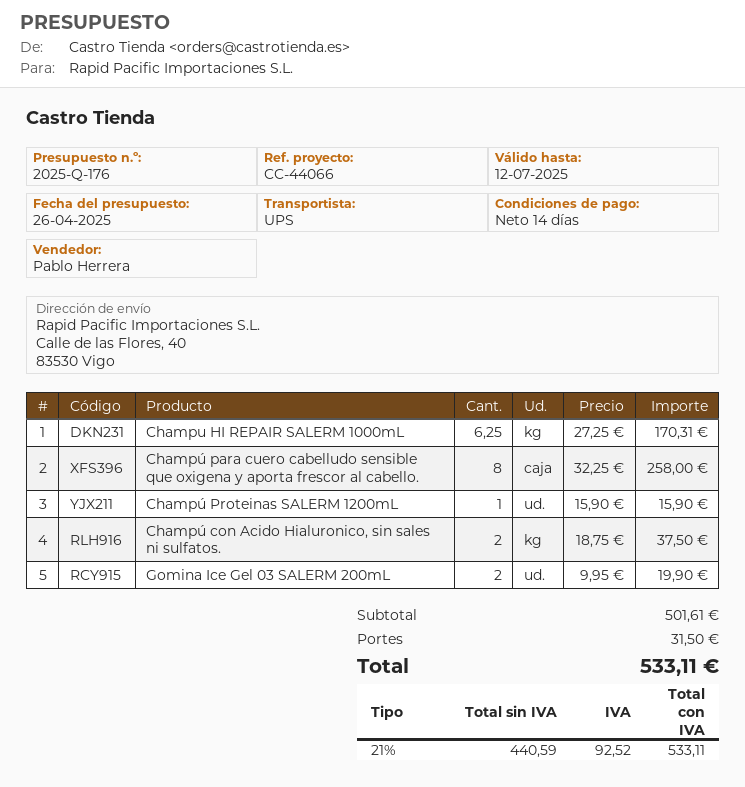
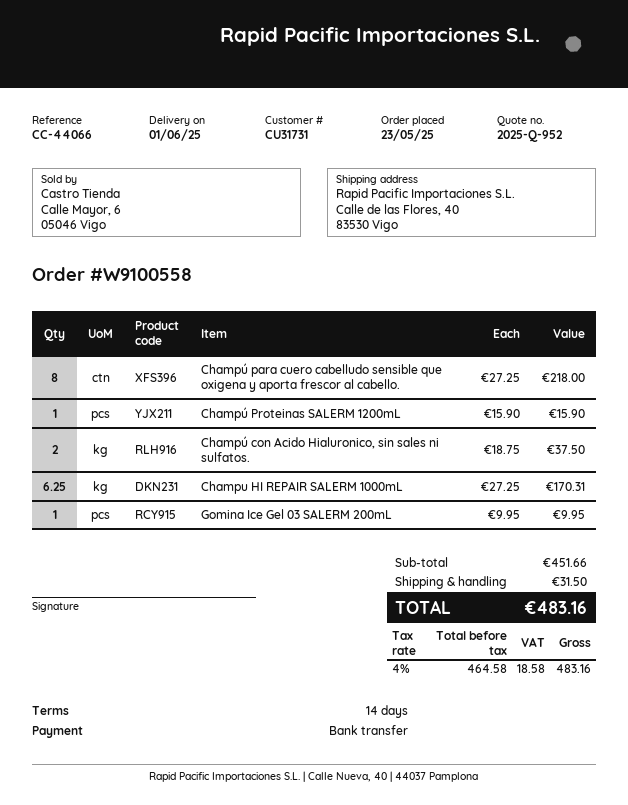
quote number: 2025-Q-176 -> 2025-Q-952
Champú para cuero cabelludo sensible que oxigena y aporta frescor al cabello.: 8 x 32.25 = 258.00 -> 8 x 27.25 = 218.00
Gomina Ice Gel 03 SALERM 200mL: 2 x 9.95 = 19.90 -> 1 x 9.95 = 9.95
subtotal: 501.61 -> 451.66
net: 440.59 -> 464.58
tax: 21% = 92.52 -> 4% = 18.58
total: 533.11 -> 483.16

